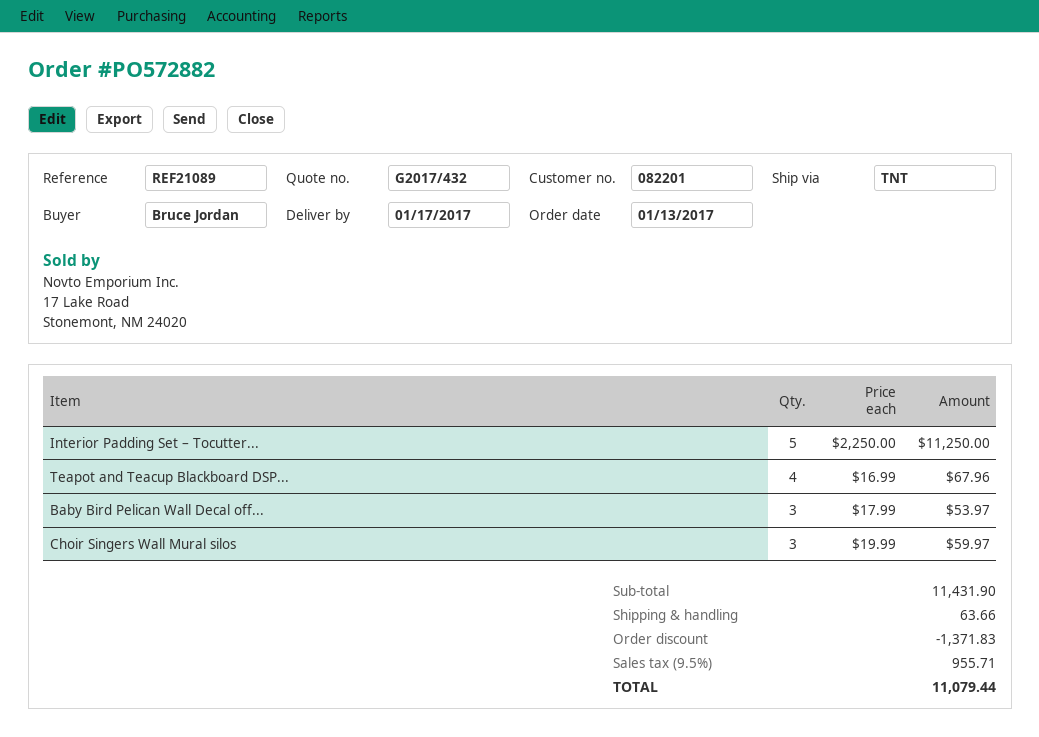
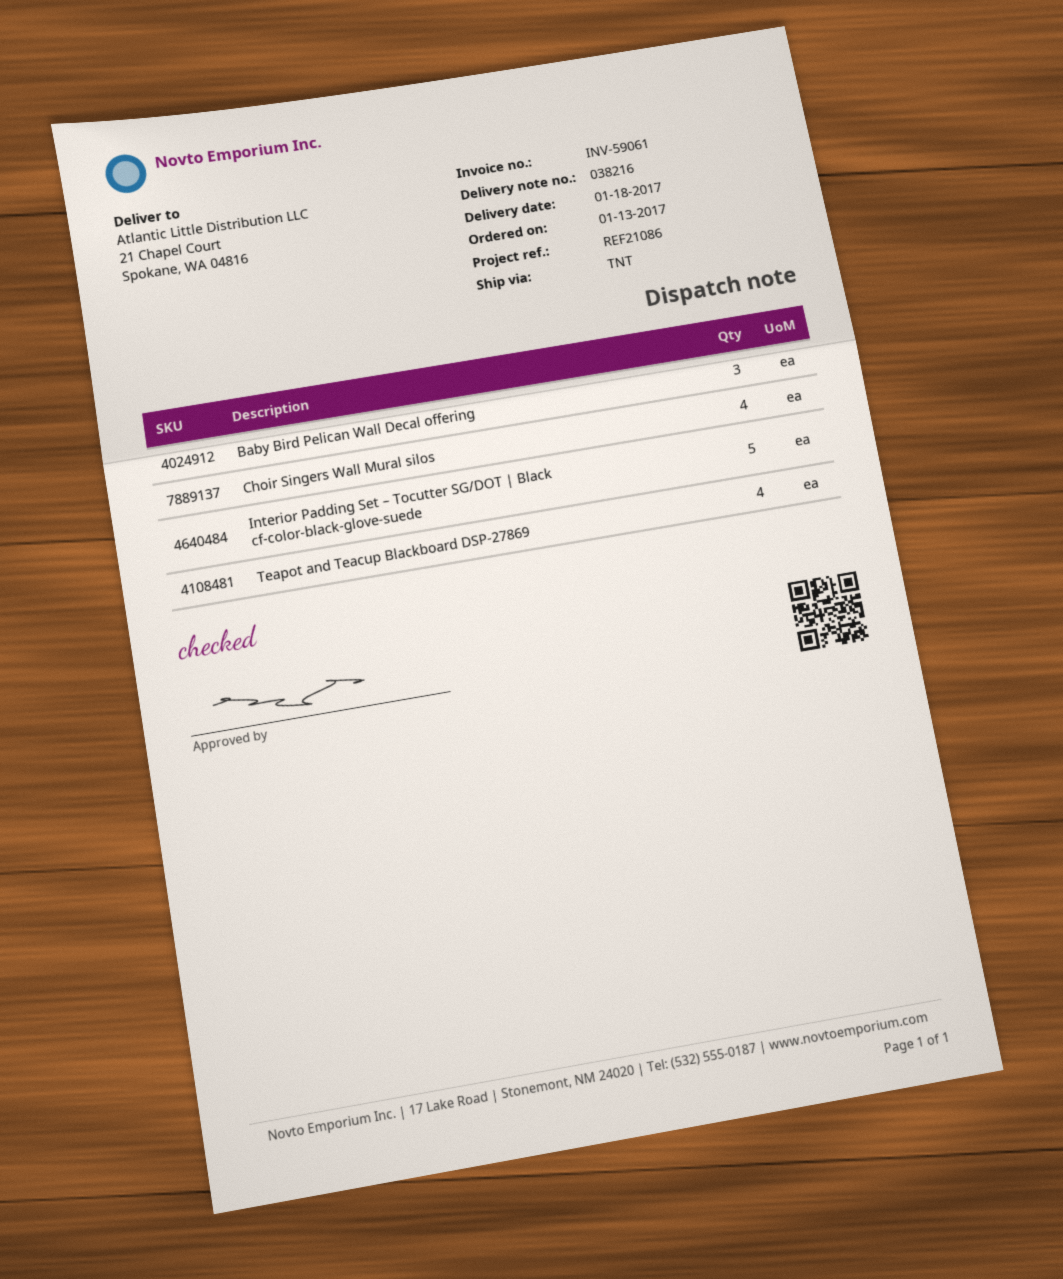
delivery date: 2017-01-17 -> 2017-01-18
reference: REF21089 -> REF21086
Choir Singers Wall Mural silos: 3 -> 4

